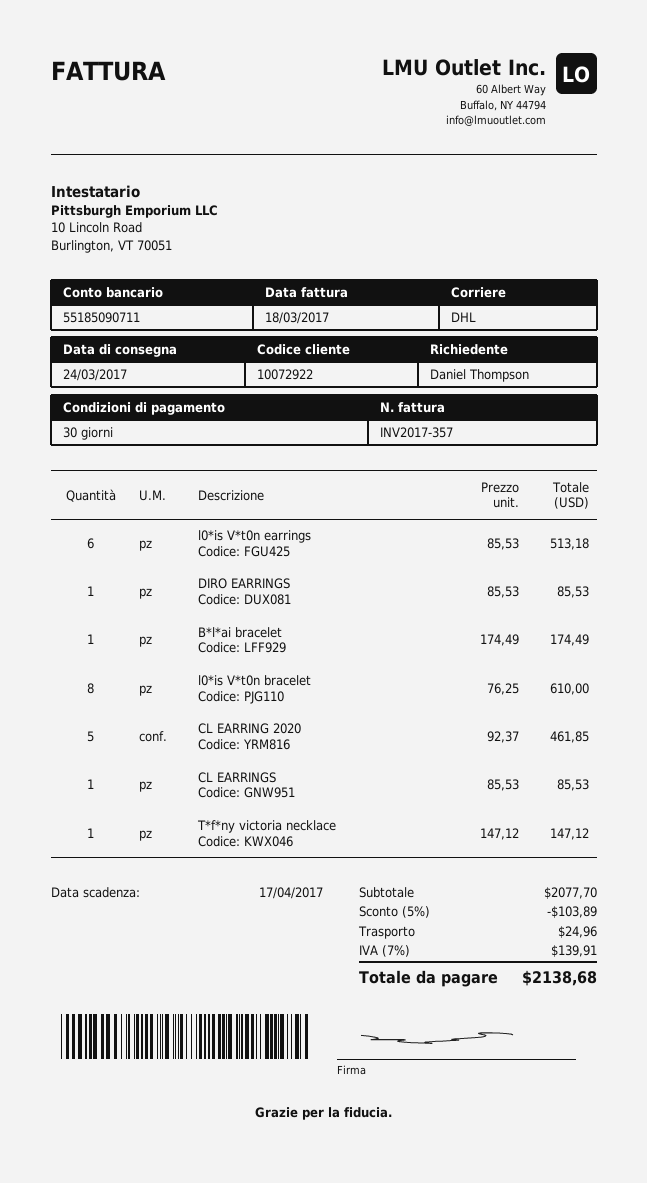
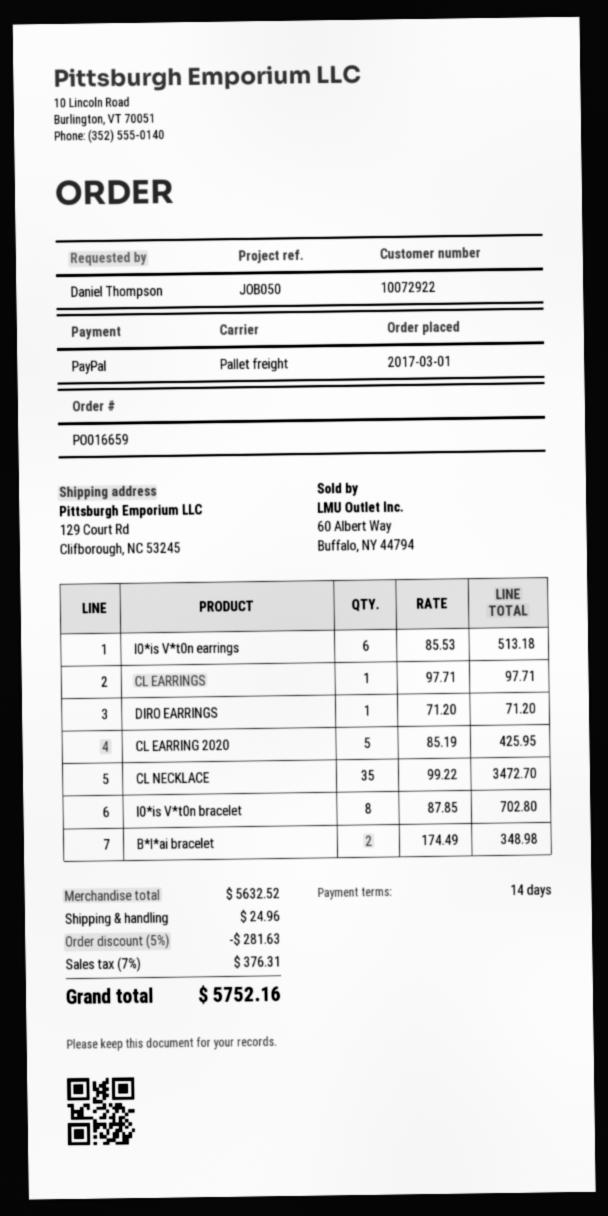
payment terms: 30 days -> 14 days
shipping method: DHL -> pallet freight
DIRO EARRINGS: 1 x 85.53 = 85.53 -> 1 x 71.20 = 71.20
B*l*ai bracelet: 1 x 174.49 = 174.49 -> 2 x 174.49 = 348.98
l0*is V*t0n bracelet: 8 x 76.25 = 610.00 -> 8 x 87.85 = 702.80
CL EARRING 2020: 5 x 92.37 = 461.85 -> 5 x 85.19 = 425.95
CL EARRINGS: 1 x 85.53 = 85.53 -> 1 x 97.71 = 97.71
T*f*ny victoria necklace: 1 x 147.12 = 147.12 -> none
CL NECKLACE: none -> 35 x 99.22 = 3472.70
subtotal: 2077.70 -> 5632.52
discount: 5% = 103.89 -> 5% = 281.63
tax: 7% = 139.91 -> 7% = 376.31
total: 2138.68 -> 5752.16

